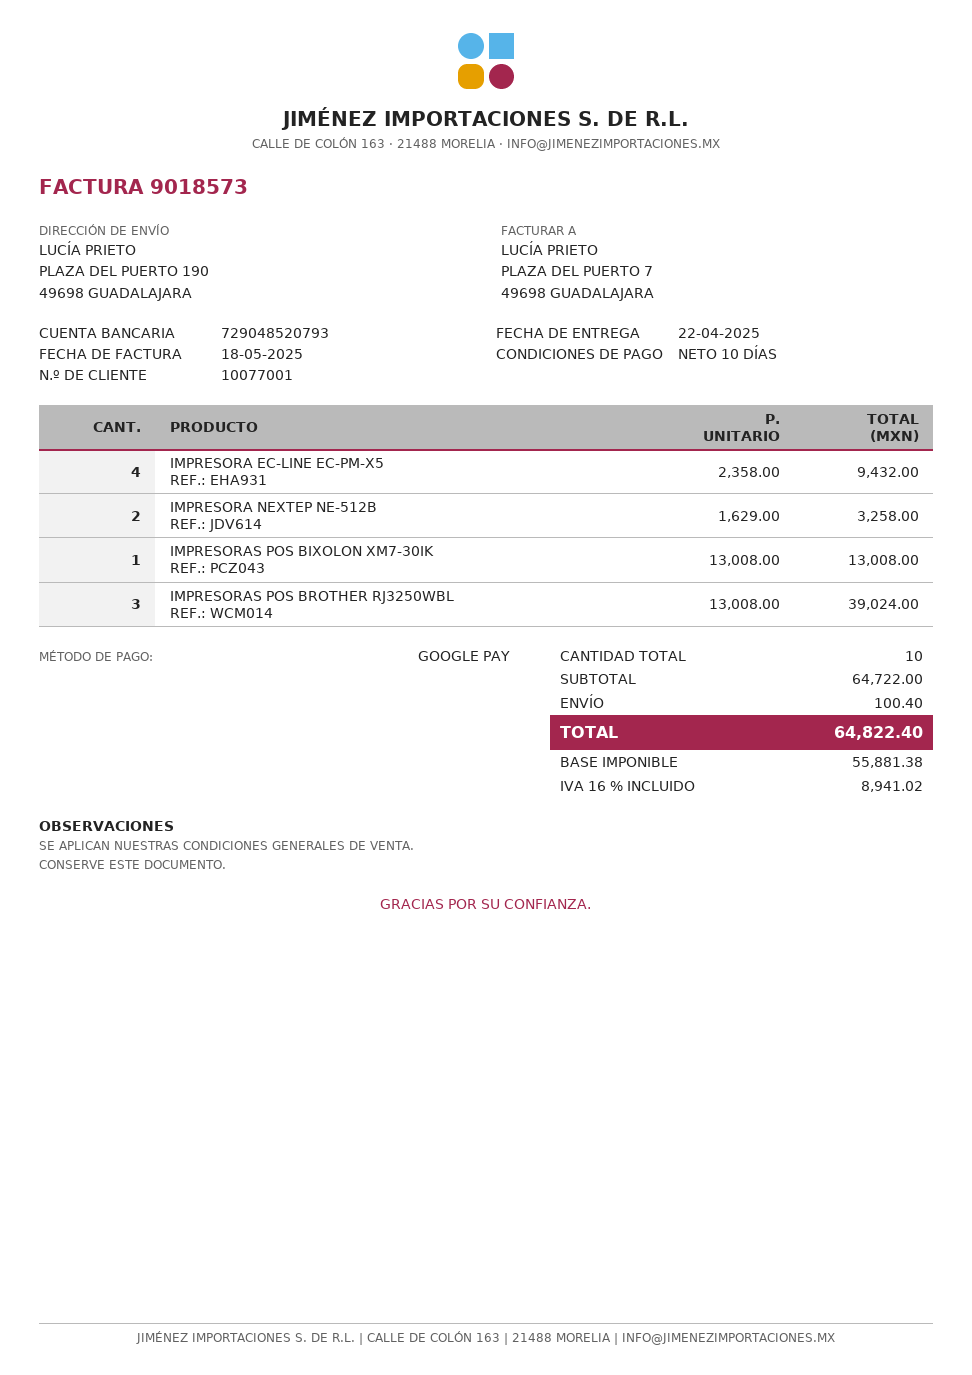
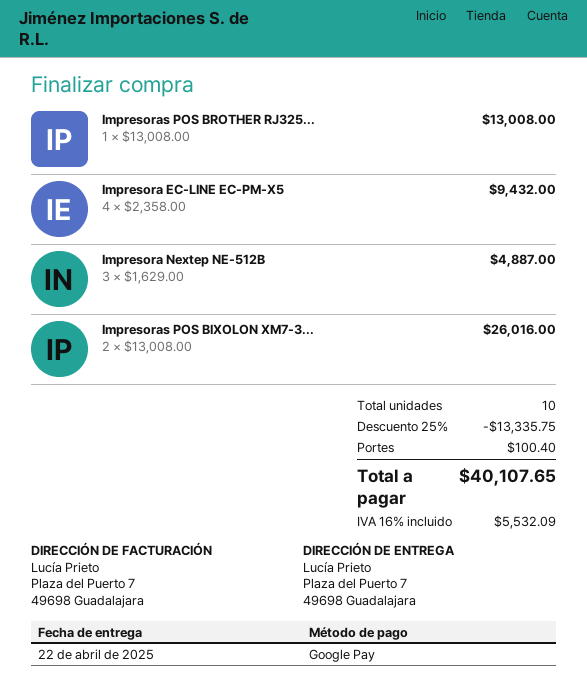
ship to: PLAZA DEL PUERTO 190, 49698 GUADALAJARA -> Plaza del Puerto 7, 49698 Guadalajara
IMPRESORA NEXTEP NE-512B: 2 x 1629.00 = 3258.00 -> 3 x 1629.00 = 4887.00
IMPRESORAS POS BIXOLON XM7-30IK: 1 x 13008.00 = 13008.00 -> 2 x 13008.00 = 26016.00
IMPRESORAS POS BROTHER RJ3250WBL: 3 x 13008.00 = 39024.00 -> 1 x 13008.00 = 13008.00
discount: none -> 25% = 13335.75
tax: 16% = 8941.02 -> 16% = 5532.09
total: 64822.40 -> 40107.65

